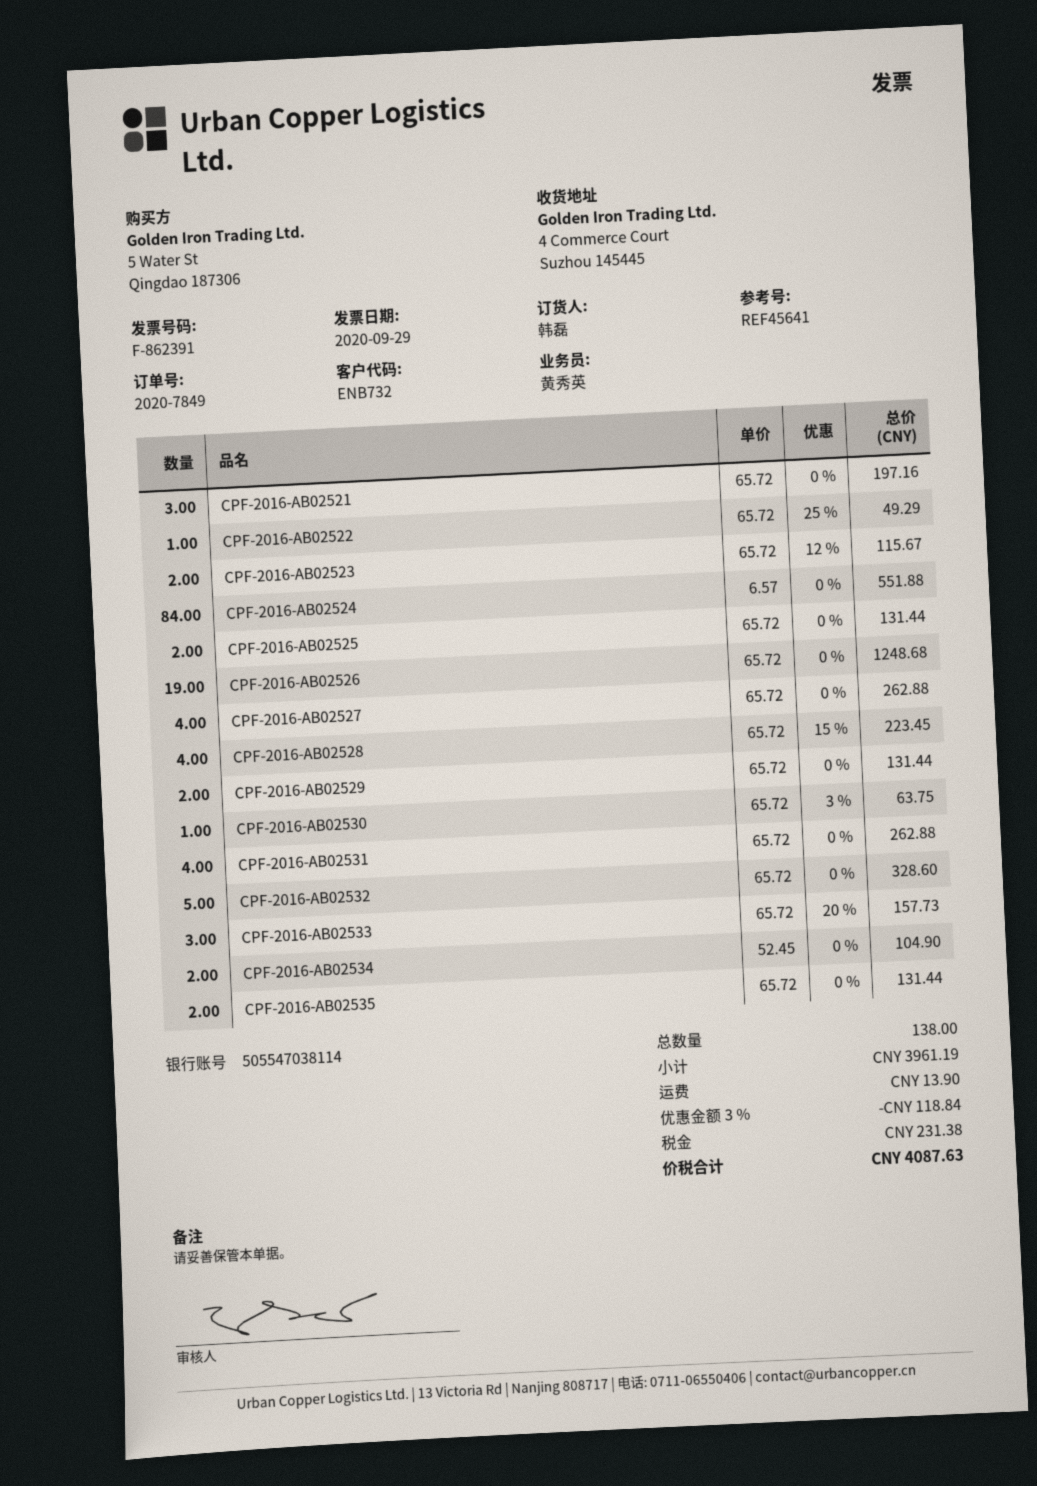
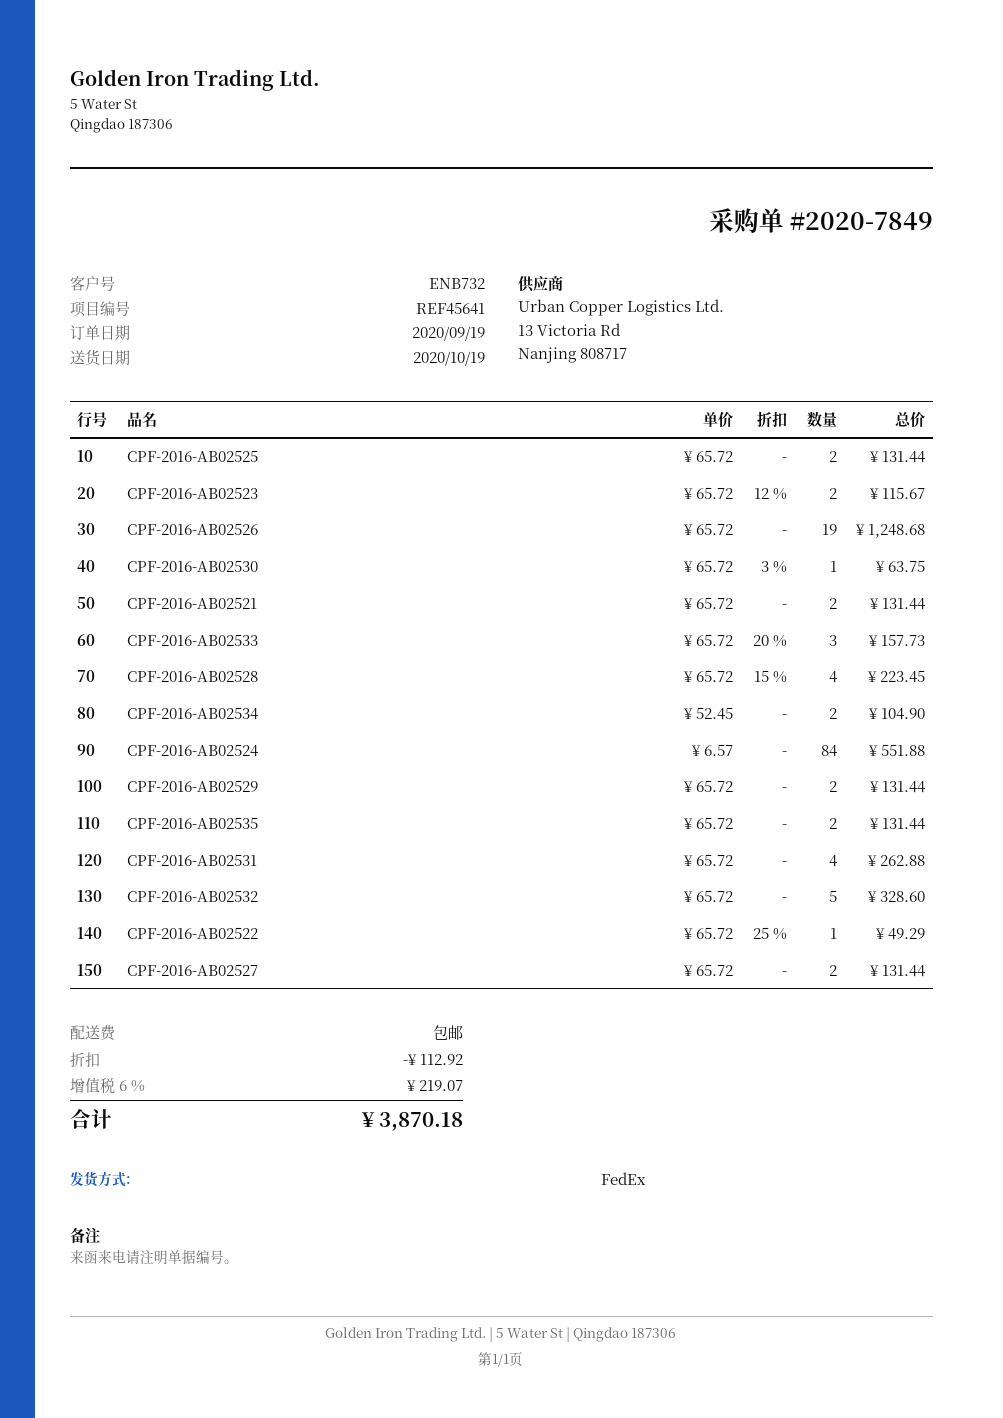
CPF-2016-AB02521: 3 x 65.72 = 197.16 -> 2 x 65.72 = 131.44
CPF-2016-AB02527: 4 x 65.72 = 262.88 -> 2 x 65.72 = 131.44
discount: 118.84 -> 112.92
shipping: 13.90 -> 0.00
tax: 231.38 -> 219.07
total: 4087.63 -> 3870.18

